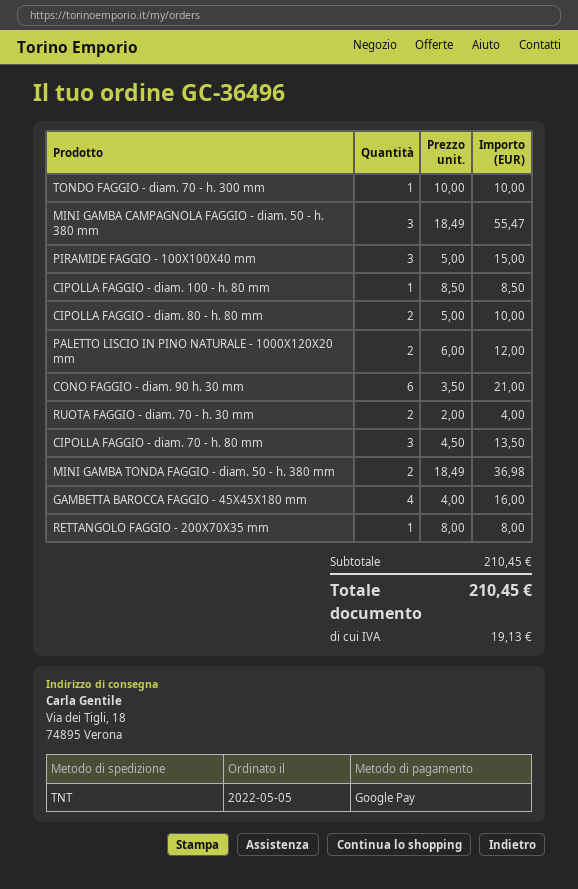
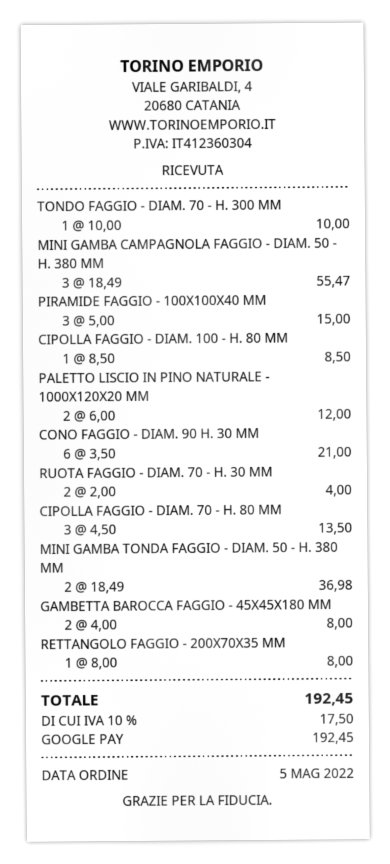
CIPOLLA FAGGIO - diam. 80 - h. 80 mm: 2 x 5.00 = 10.00 -> none
GAMBETTA BAROCCA FAGGIO - 45X45X180 mm: 4 x 4.00 = 16.00 -> 2 x 4.00 = 8.00
tax: 19.13 -> 17.50
total: 210.45 -> 192.45

